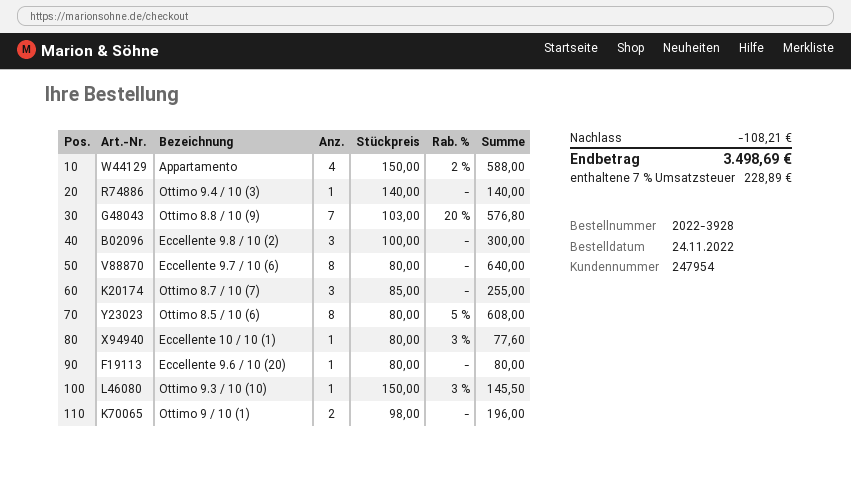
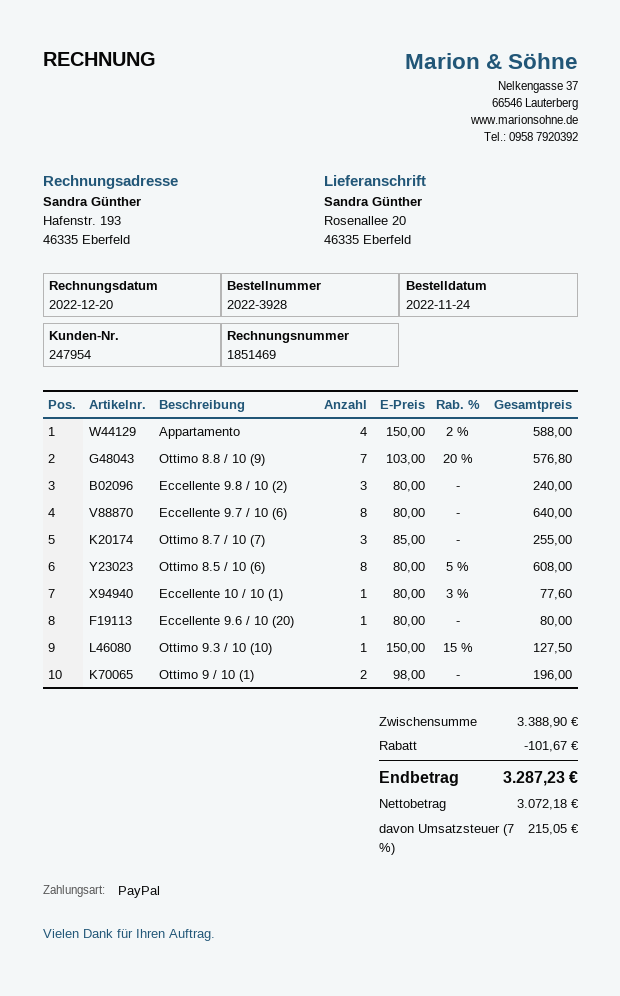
Ottimo 9.4 / 10 (3): 1 x 140.00 = 140.00 -> none
Eccellente 9.8 / 10 (2): 3 x 100.00 = 300.00 -> 3 x 80.00 = 240.00
Ottimo 9.3 / 10 (10): 1 x 150.00 - 3% = 145.50 -> 1 x 150.00 - 15% = 127.50
discount: 108.21 -> 101.67
tax: 7% = 228.89 -> 7% = 215.05
total: 3498.69 -> 3287.23

